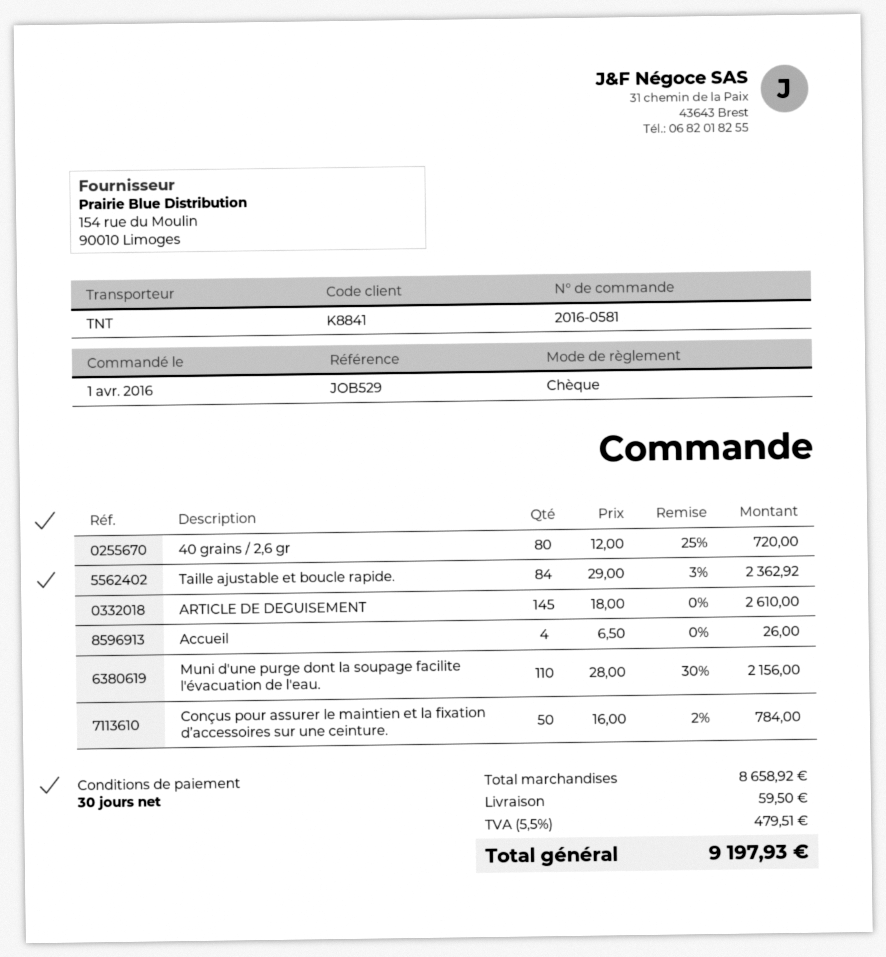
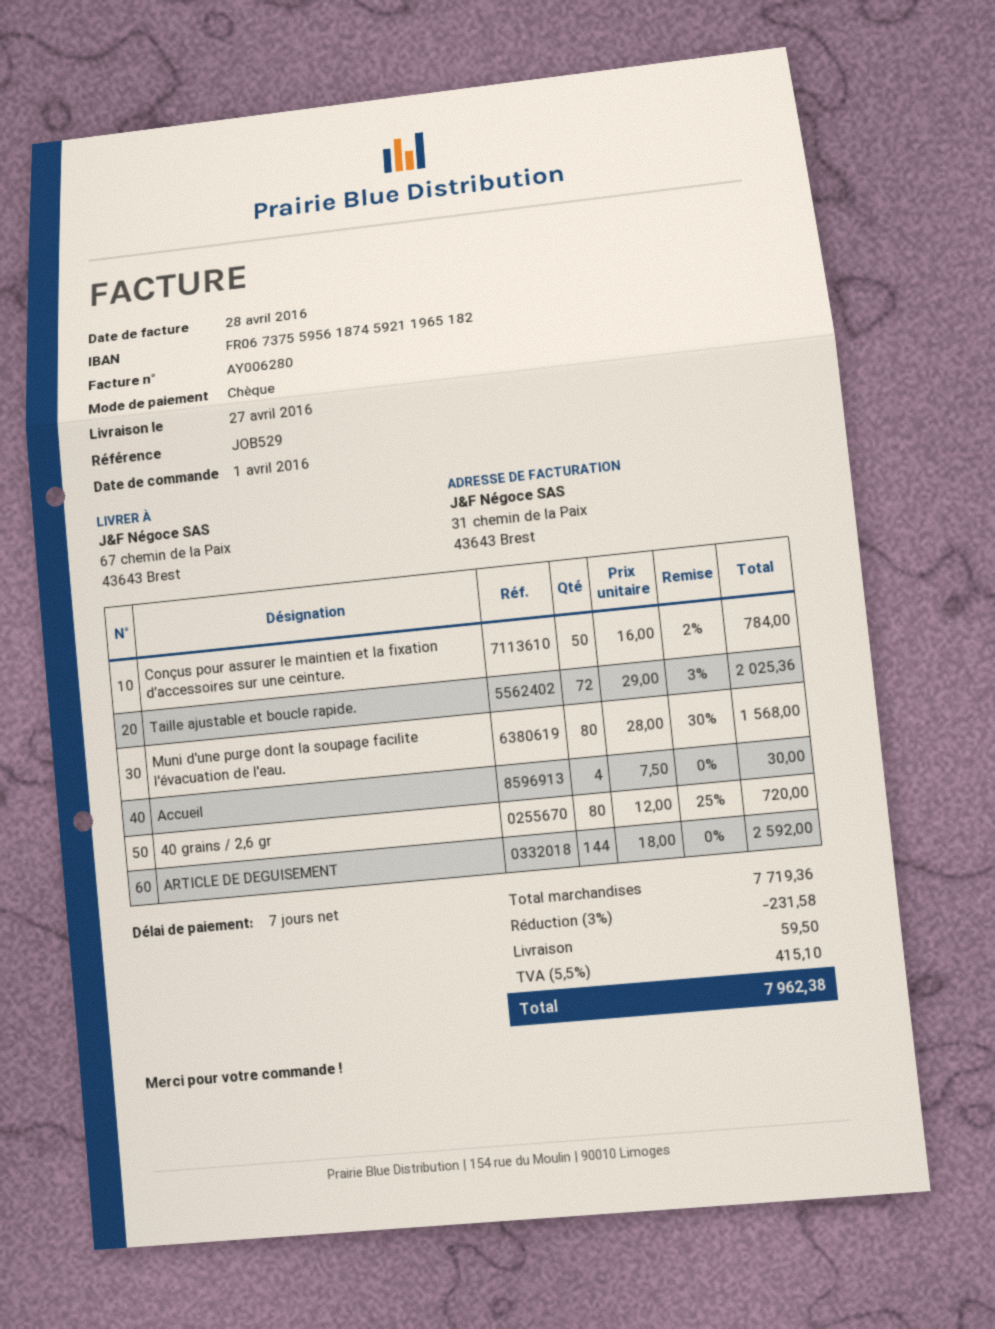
payment terms: 30 days -> 7 days
Taille ajustable et boucle rapide.: 84 x 29.00 - 3% = 2362.92 -> 72 x 29.00 - 3% = 2025.36
ARTICLE DE DEGUISEMENT: 145 x 18.00 = 2610.00 -> 144 x 18.00 = 2592.00
Accueil: 4 x 6.50 = 26.00 -> 4 x 7.50 = 30.00
Muni d'une purge dont la soupage facilite l'évacuation de l'eau.: 110 x 28.00 - 30% = 2156.00 -> 80 x 28.00 - 30% = 1568.00
subtotal: 8658.92 -> 7719.36
discount: none -> 3% = 231.58
tax: 5.5% = 479.51 -> 5.5% = 415.10
total: 9197.93 -> 7962.38

